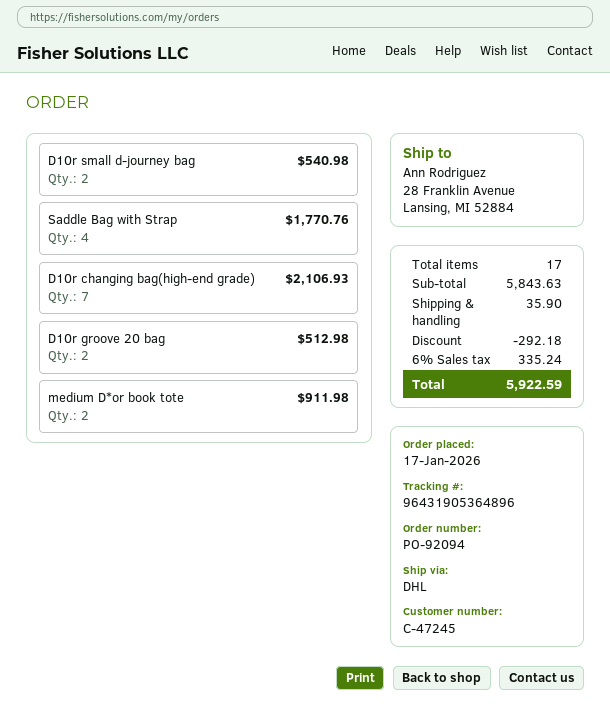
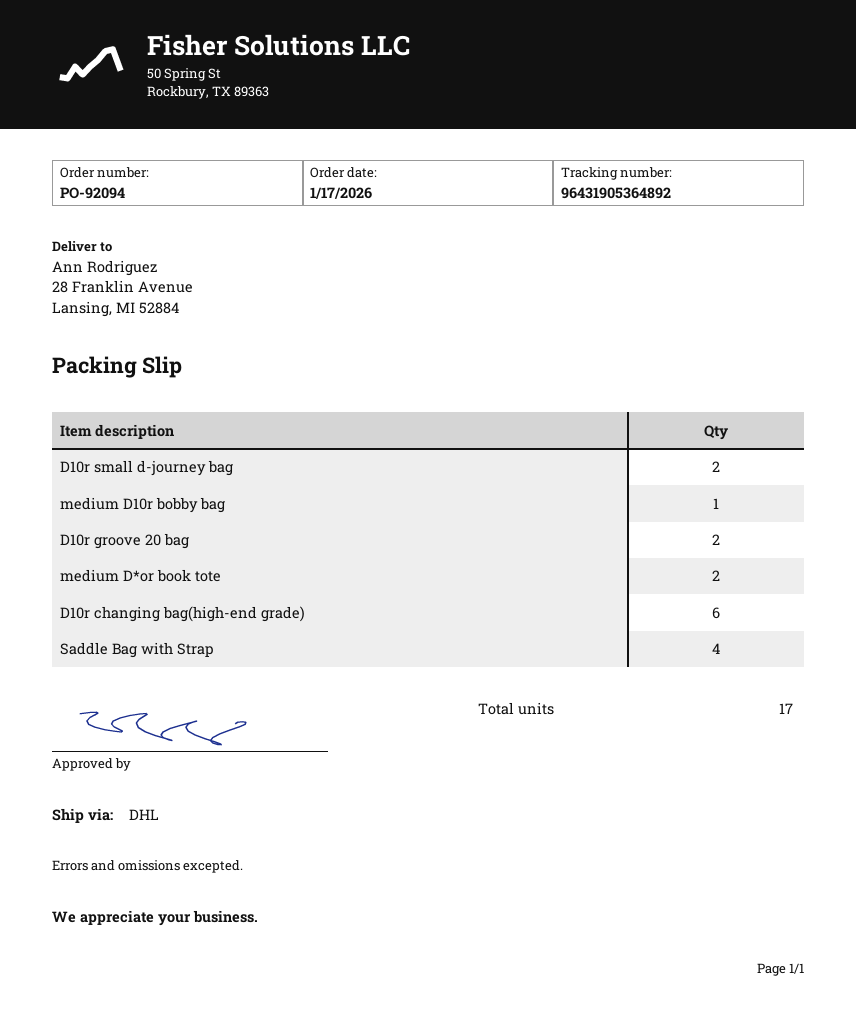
tracking number: 96431905364896 -> 96431905364892
D10r changing bag(high-end grade): 7 -> 6
medium D10r bobby bag: none -> 1

